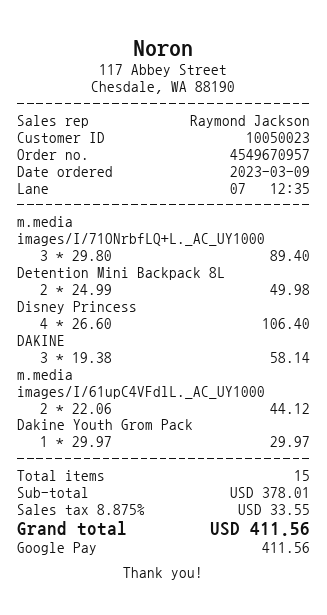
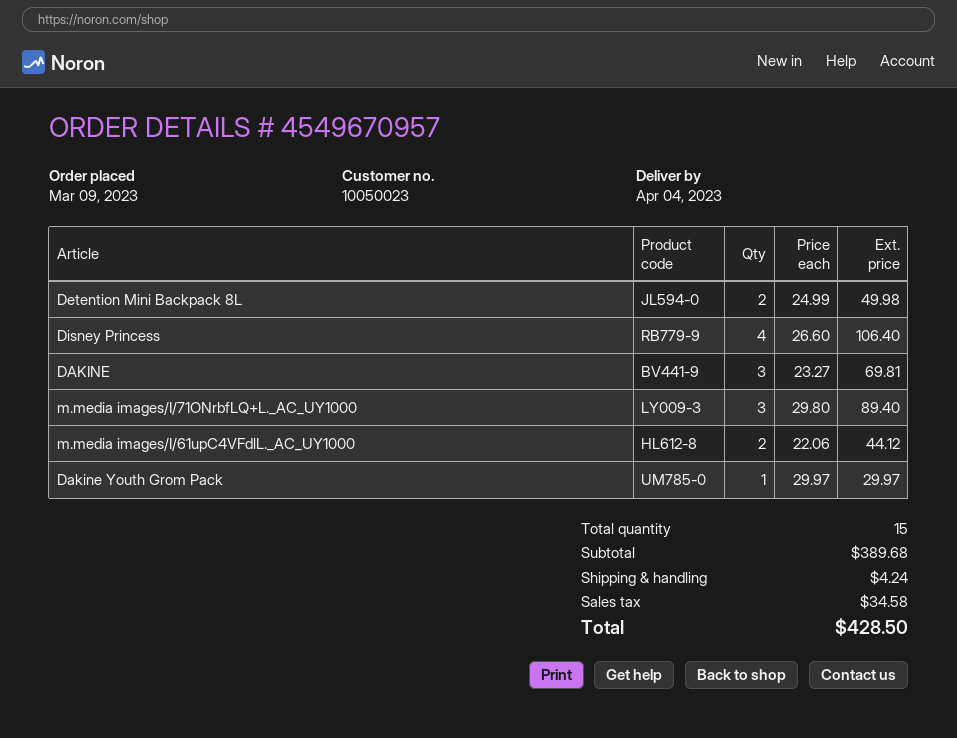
DAKINE: 3 x 19.38 = 58.14 -> 3 x 23.27 = 69.81
subtotal: 378.01 -> 389.68
shipping: none -> 4.24
tax: 33.55 -> 34.58
total: 411.56 -> 428.50

